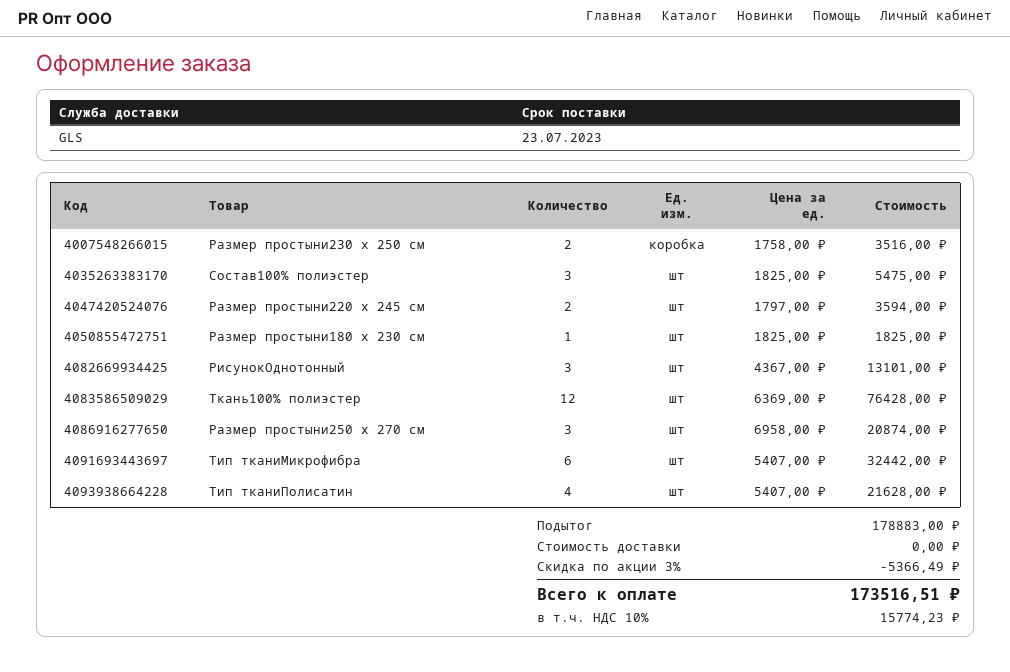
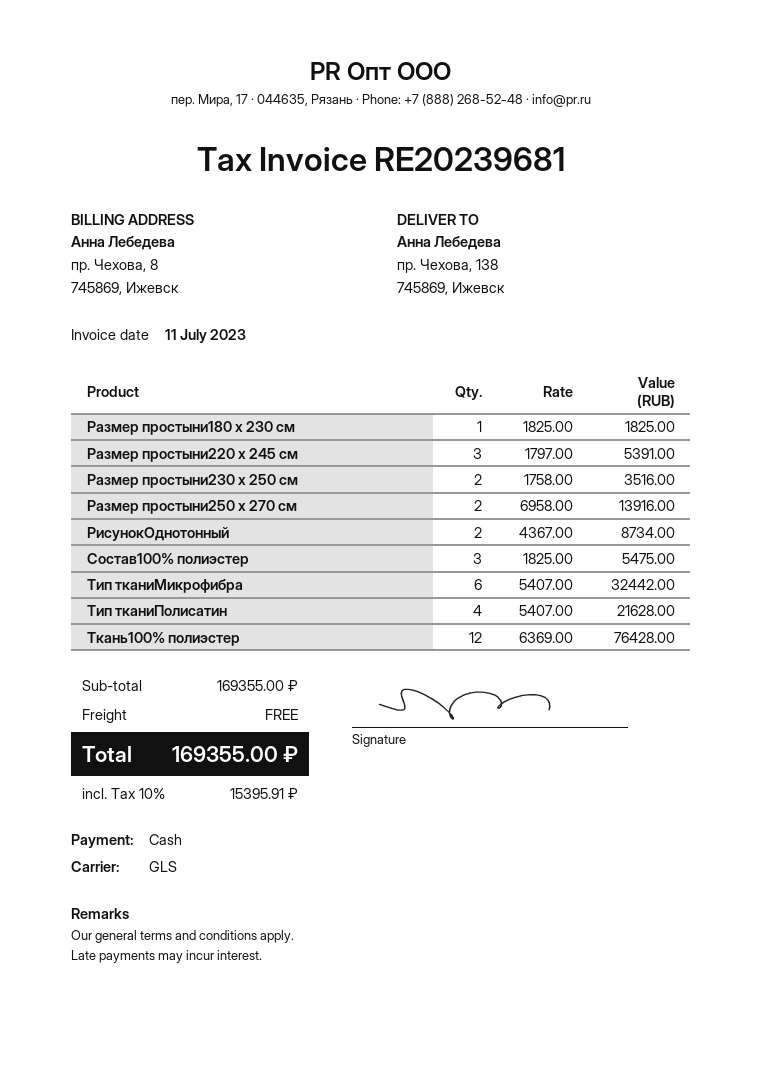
Размер простыни220 х 245 см: 2 x 1797.00 = 3594.00 -> 3 x 1797.00 = 5391.00
РисунокОднотонный: 3 x 4367.00 = 13101.00 -> 2 x 4367.00 = 8734.00
Размер простыни250 x 270 см: 3 x 6958.00 = 20874.00 -> 2 x 6958.00 = 13916.00
subtotal: 178883.00 -> 169355.00
discount: 3% = 5366.49 -> none
tax: 10% = 15774.23 -> 10% = 15395.91
total: 173516.51 -> 169355.00

